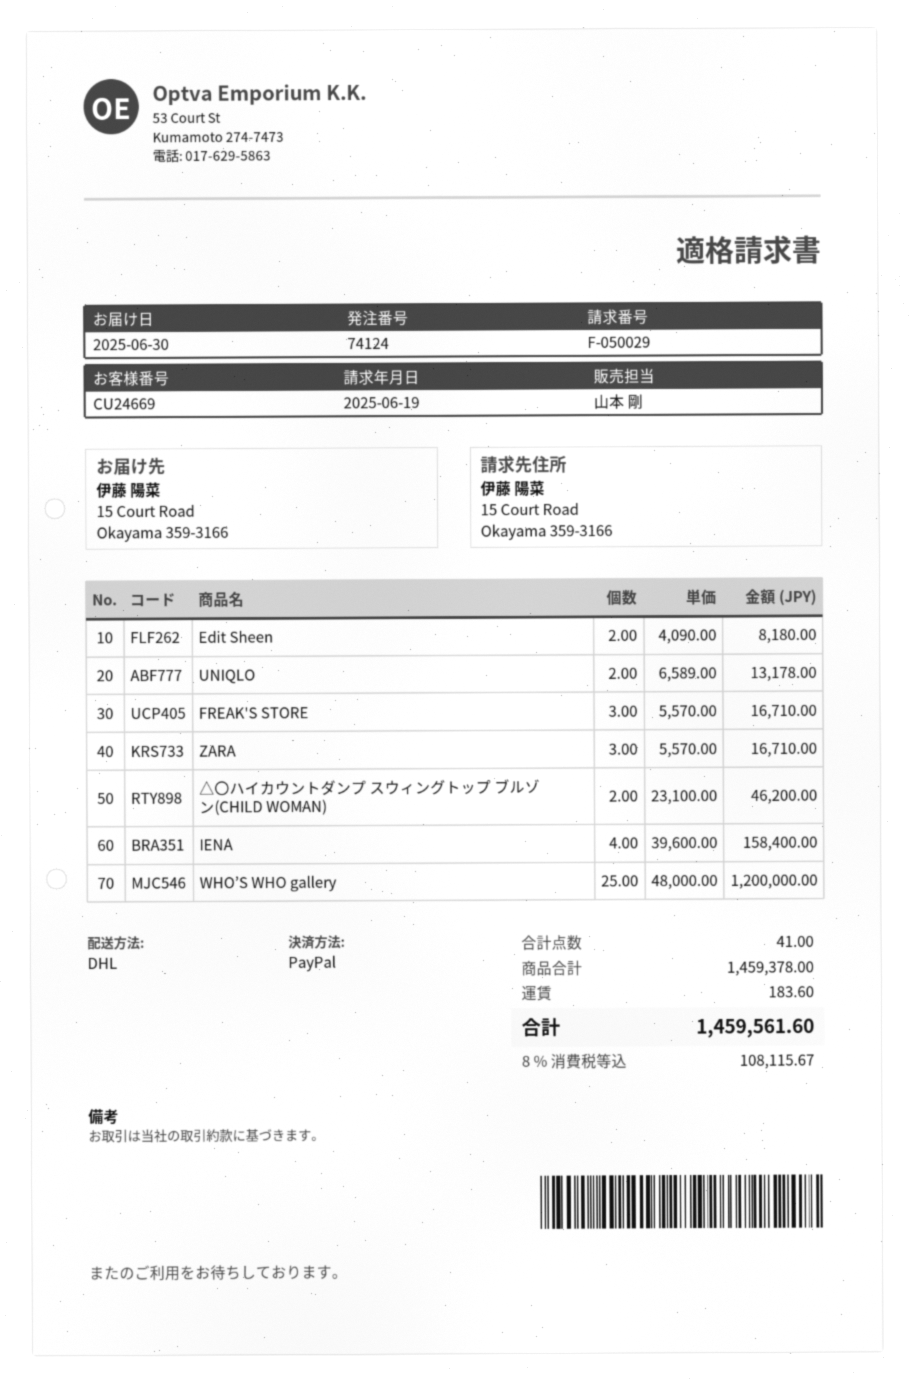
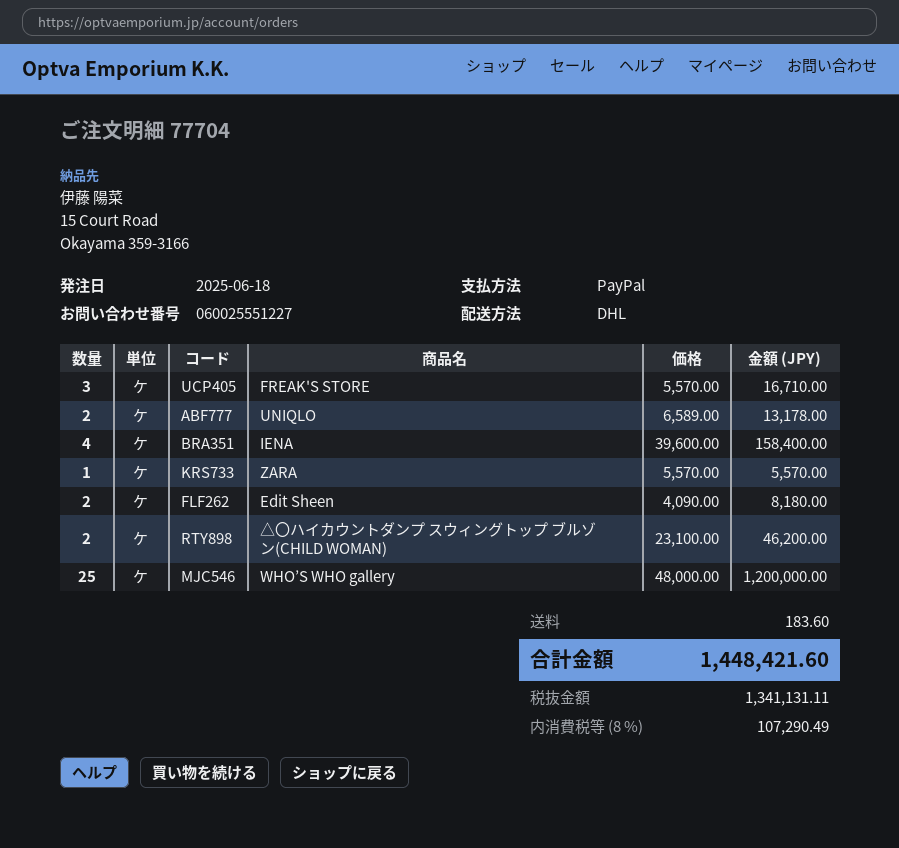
order number: 74124 -> 77704
ZARA: 3 x 5570.00 = 16710.00 -> 1 x 5570.00 = 5570.00
tax: 8% = 108115.67 -> 8% = 107290.49
total: 1459561.60 -> 1448421.60

